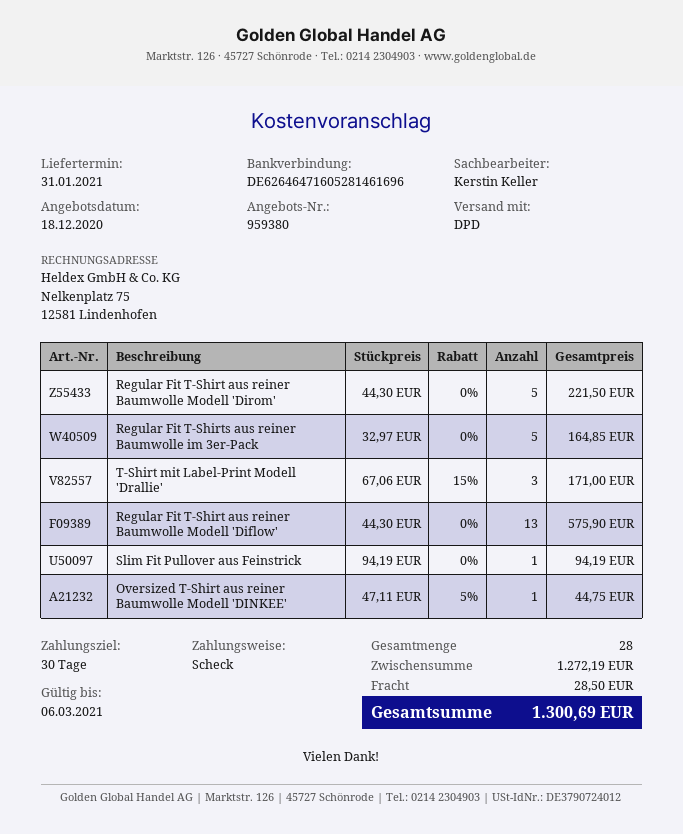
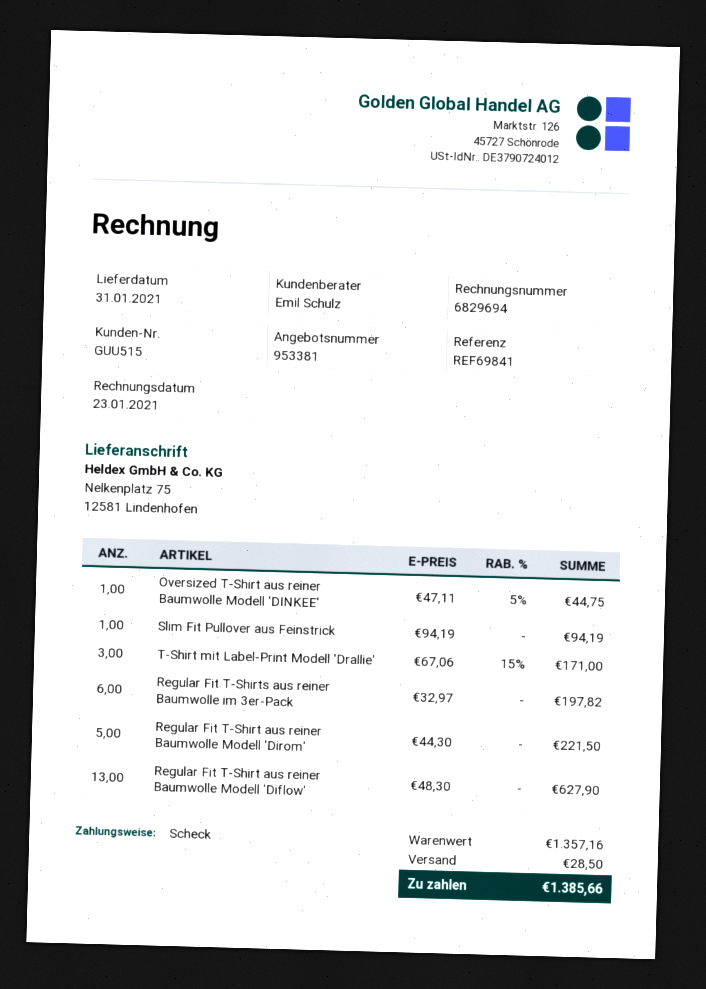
quote number: 959380 -> 953381
sales rep: Kerstin Keller -> Emil Schulz
Regular Fit T-Shirts aus reiner Baumwolle im 3er-Pack: 5 x 32.97 = 164.85 -> 6 x 32.97 = 197.82
Regular Fit T-Shirt aus reiner Baumwolle Modell 'Diflow': 13 x 44.30 = 575.90 -> 13 x 48.30 = 627.90
subtotal: 1272.19 -> 1357.16
total: 1300.69 -> 1385.66

